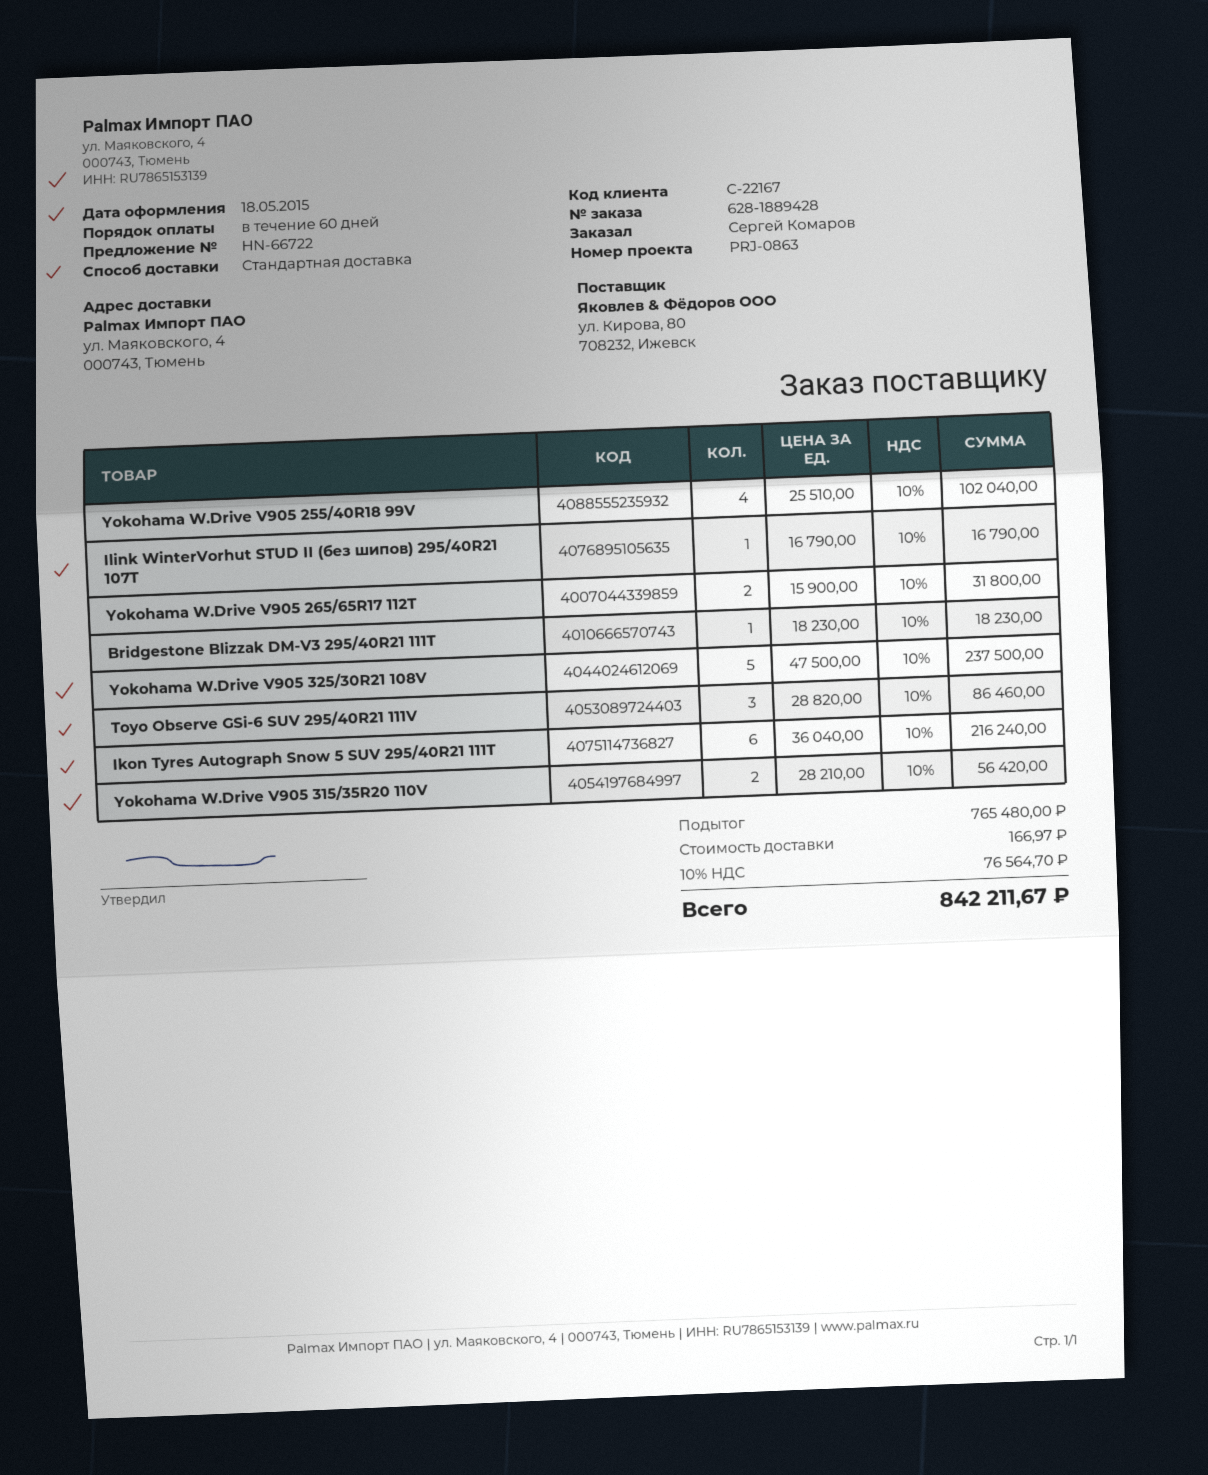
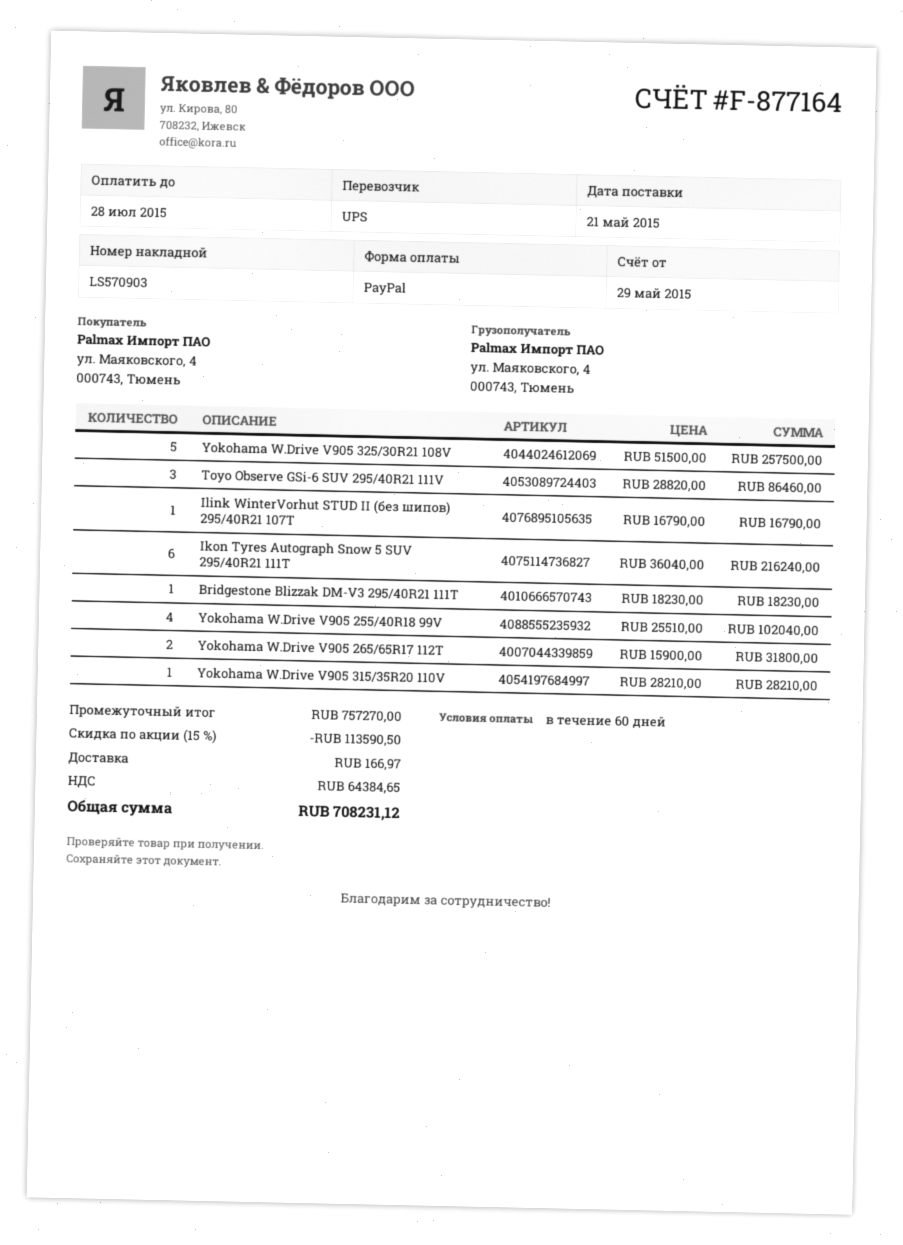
shipping method: standard -> UPS
Yokohama W.Drive V905 325/30R21 108V: 5 x 47500.00 = 237500.00 -> 5 x 51500.00 = 257500.00
Yokohama W.Drive V905 315/35R20 110V: 2 x 28210.00 = 56420.00 -> 1 x 28210.00 = 28210.00
subtotal: 765480.00 -> 757270.00
discount: none -> 15% = 113590.50
tax: 76564.70 -> 64384.65
total: 842211.67 -> 708231.12

